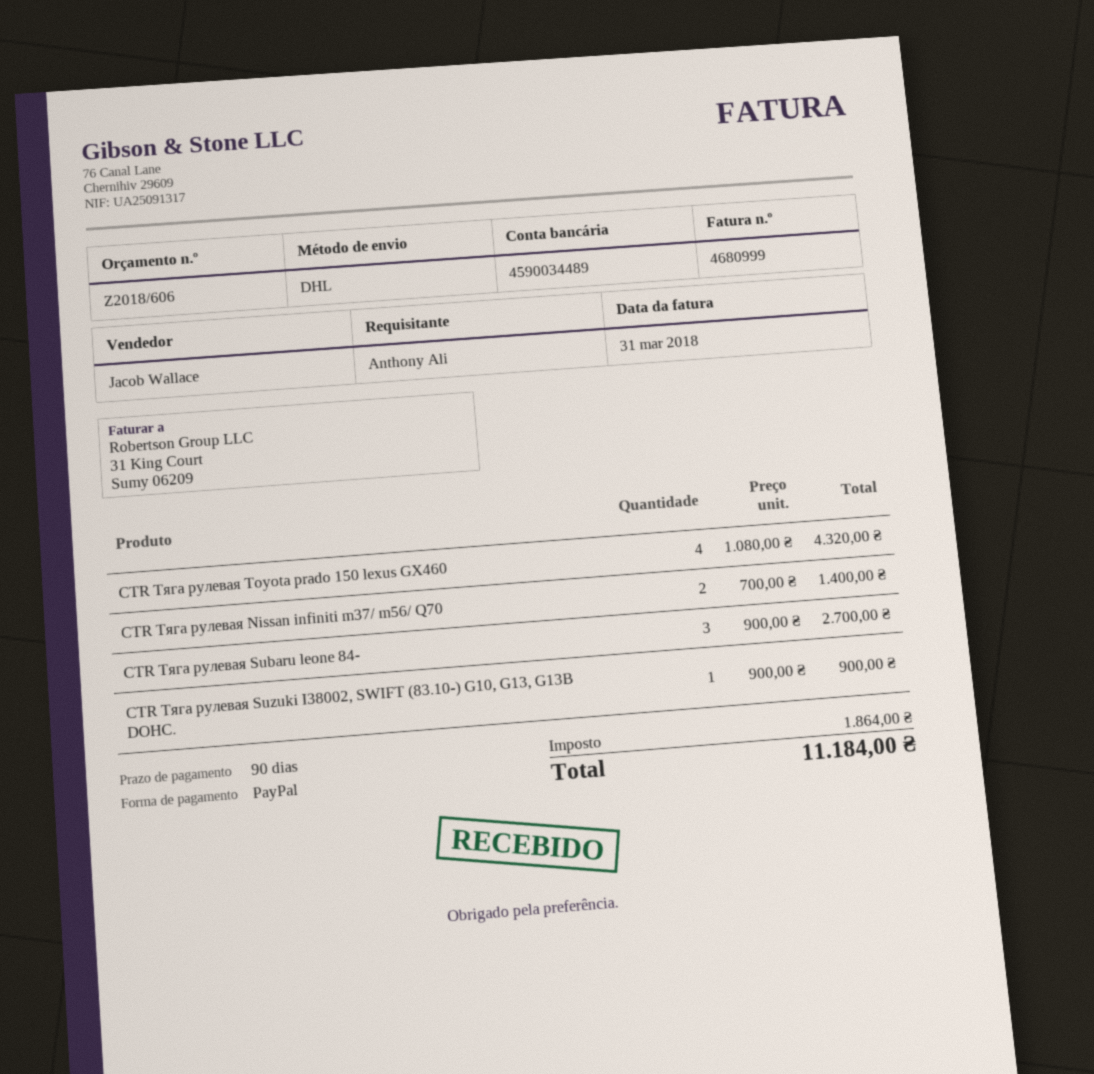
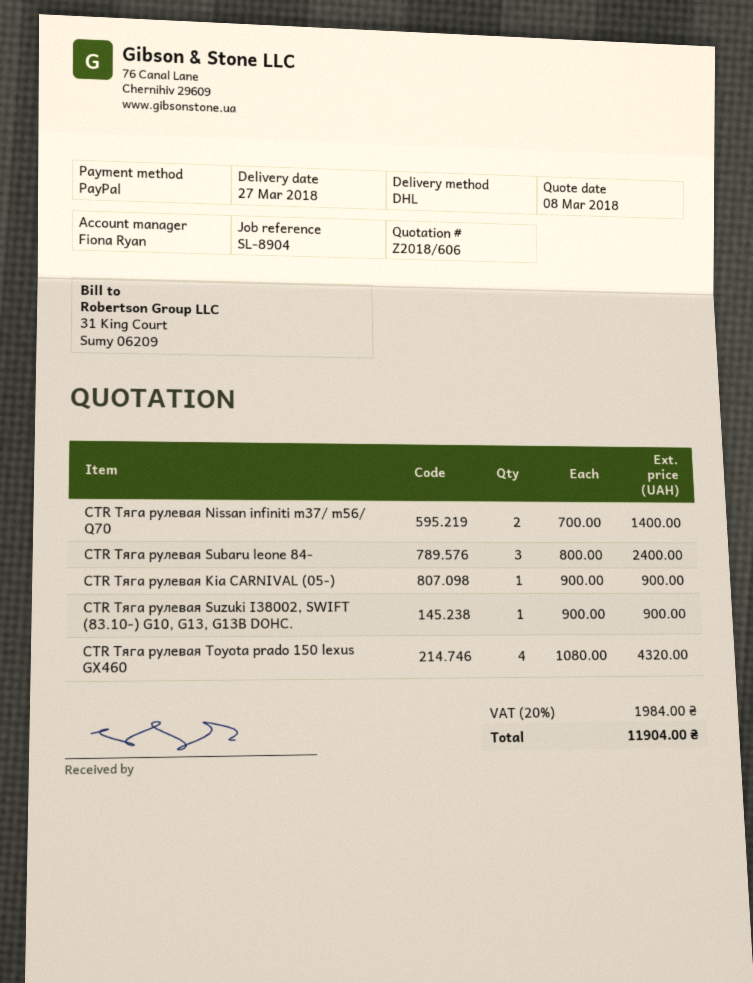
sales rep: Jacob Wallace -> Fiona Ryan
CTR Тяга рулевая Subaru leone 84-: 3 x 900.00 = 2700.00 -> 3 x 800.00 = 2400.00
CTR Тяга рулевая Kia CARNIVAL (05-): none -> 1 x 900.00 = 900.00
tax: 1864.00 -> 1984.00
total: 11184.00 -> 11904.00

